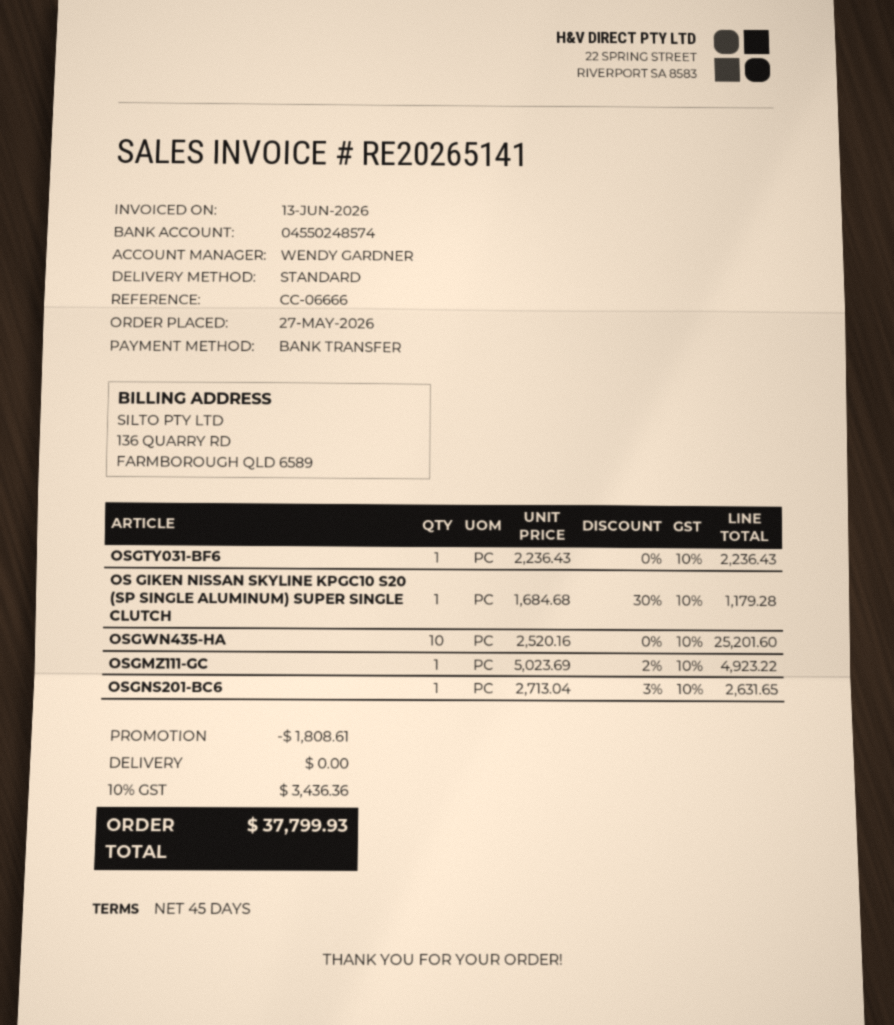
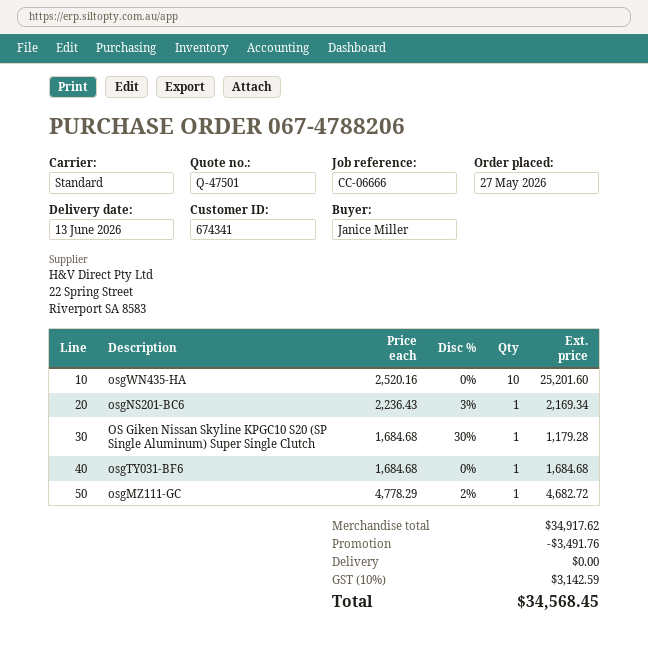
OSGTY031-BF6: 1 x 2236.43 = 2236.43 -> 1 x 1684.68 = 1684.68
OSGMZ111-GC: 1 x 5023.69 - 2% = 4923.22 -> 1 x 4778.29 - 2% = 4682.72
OSGNS201-BC6: 1 x 2713.04 - 3% = 2631.65 -> 1 x 2236.43 - 3% = 2169.34
discount: 1808.61 -> 3491.76
tax: 10% = 3436.36 -> 10% = 3142.59
total: 37799.93 -> 34568.45

